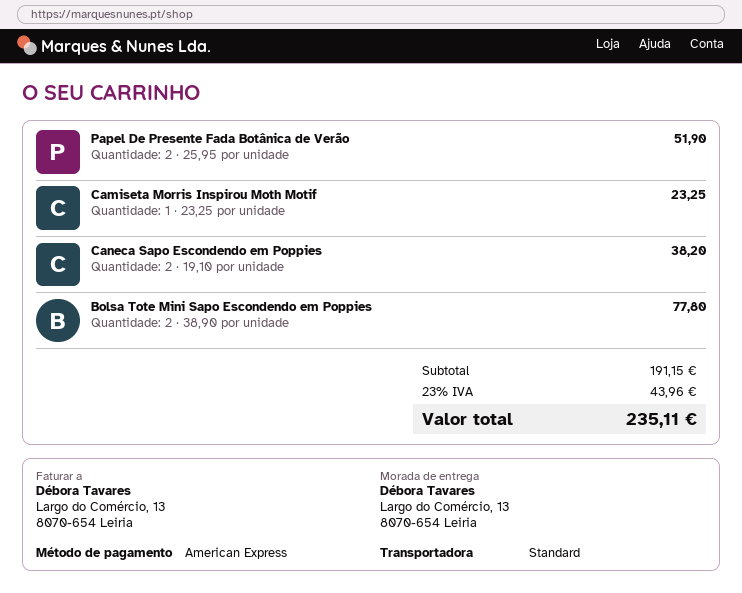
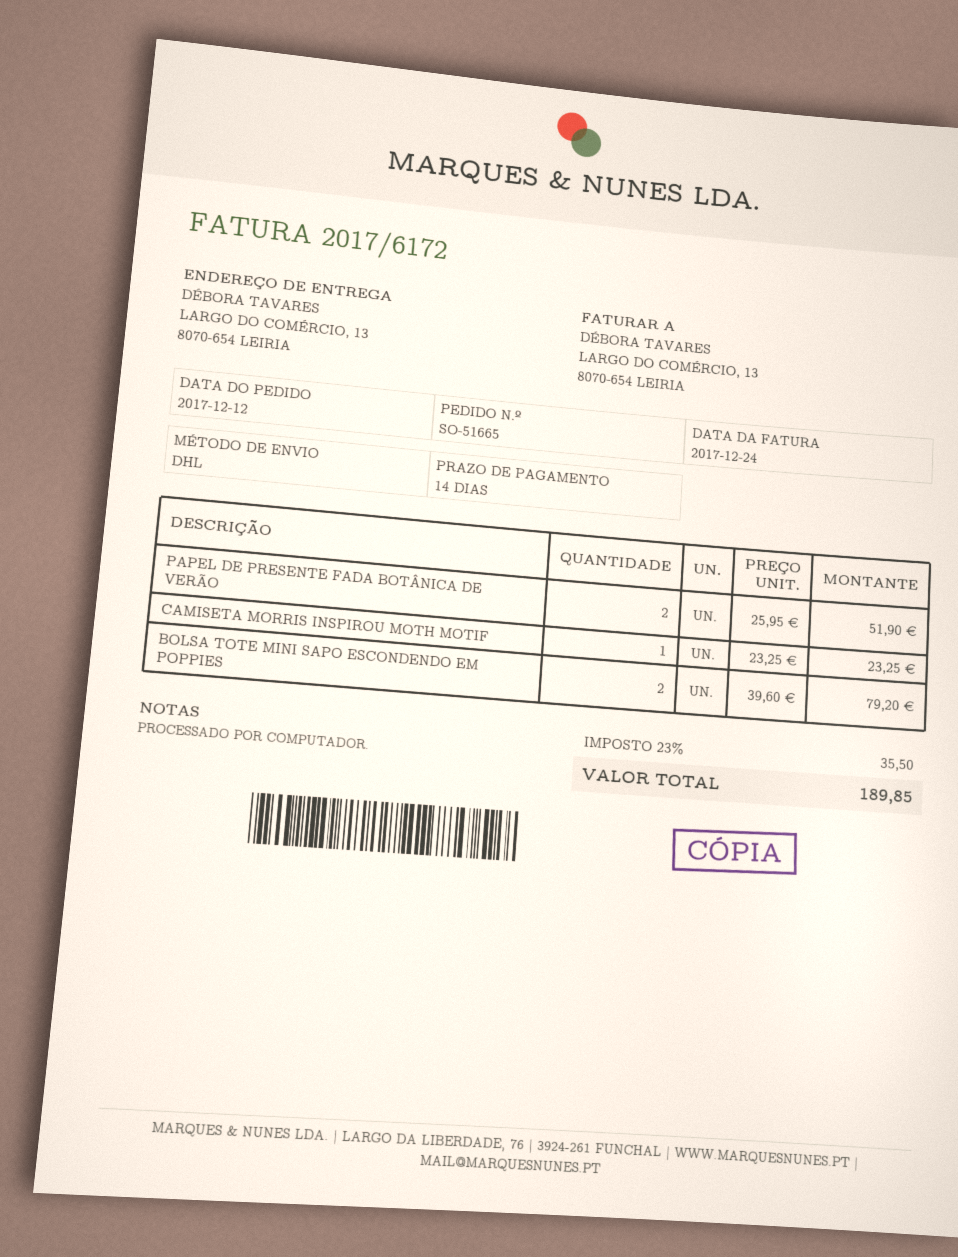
shipping method: standard -> DHL
Caneca Sapo Escondendo em Poppies: 2 x 19.10 = 38.20 -> none
Bolsa Tote Mini Sapo Escondendo em Poppies: 2 x 38.90 = 77.80 -> 2 x 39.60 = 79.20
tax: 23% = 43.96 -> 23% = 35.50
total: 235.11 -> 189.85

